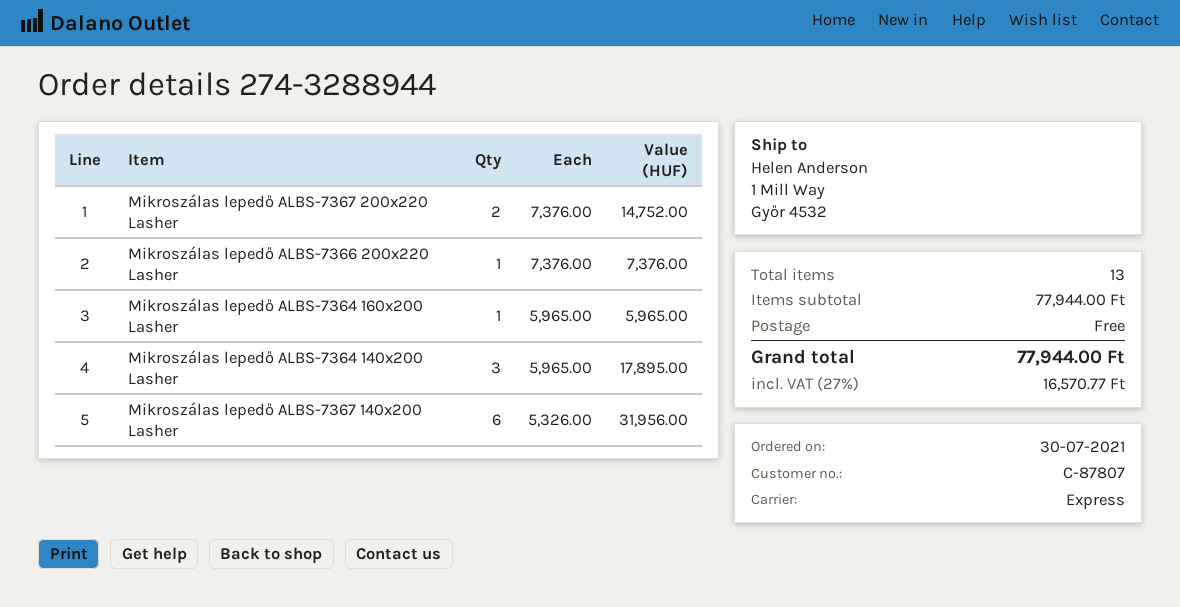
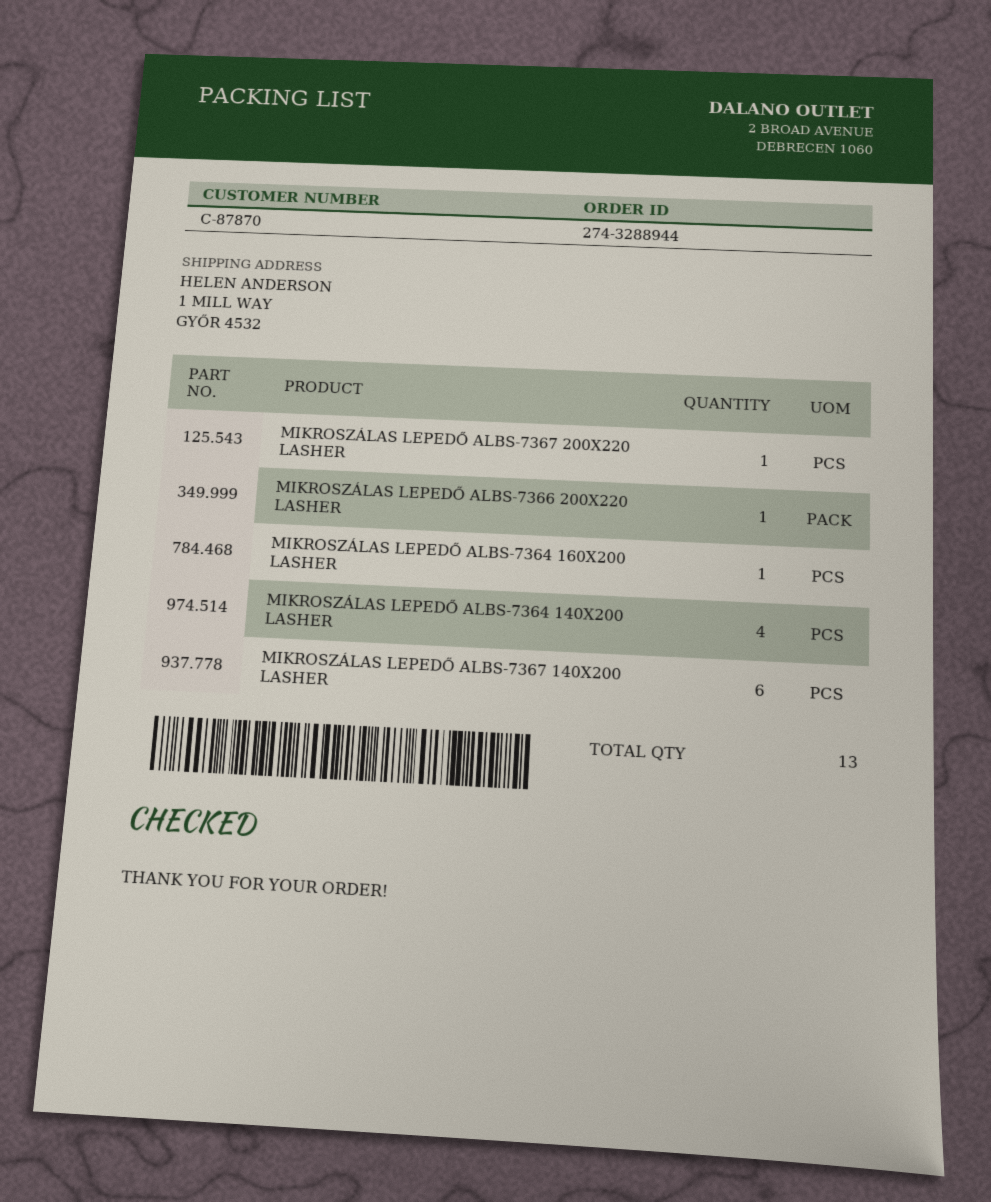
customer number: C-87807 -> C-87870
Mikroszálas lepedő ALBS-7367 200x220 Lasher: 2 -> 1
Mikroszálas lepedő ALBS-7364 140x200 Lasher: 3 -> 4

